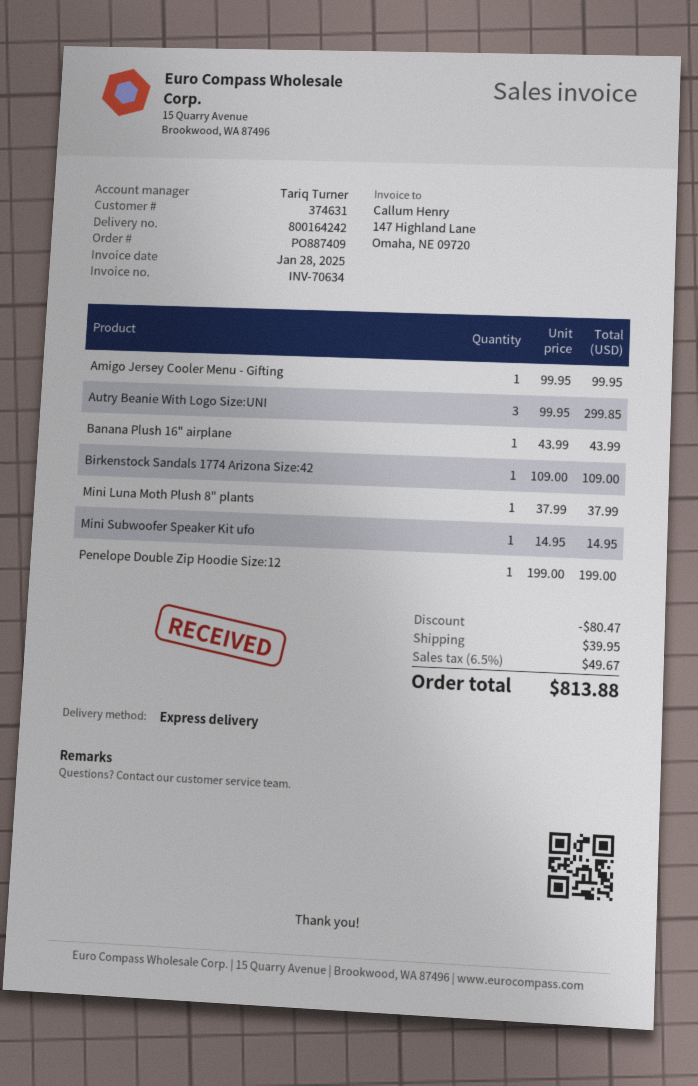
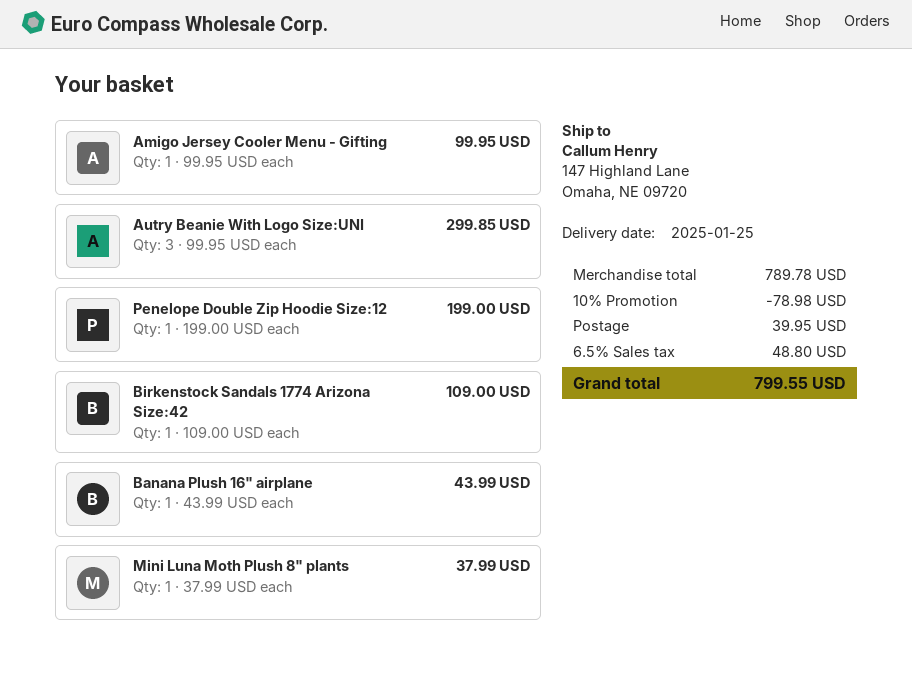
Mini Subwoofer Speaker Kit ufo: 1 x 14.95 = 14.95 -> none
discount: 80.47 -> 78.98
tax: 6.5% = 49.67 -> 6.5% = 48.80
total: 813.88 -> 799.55

